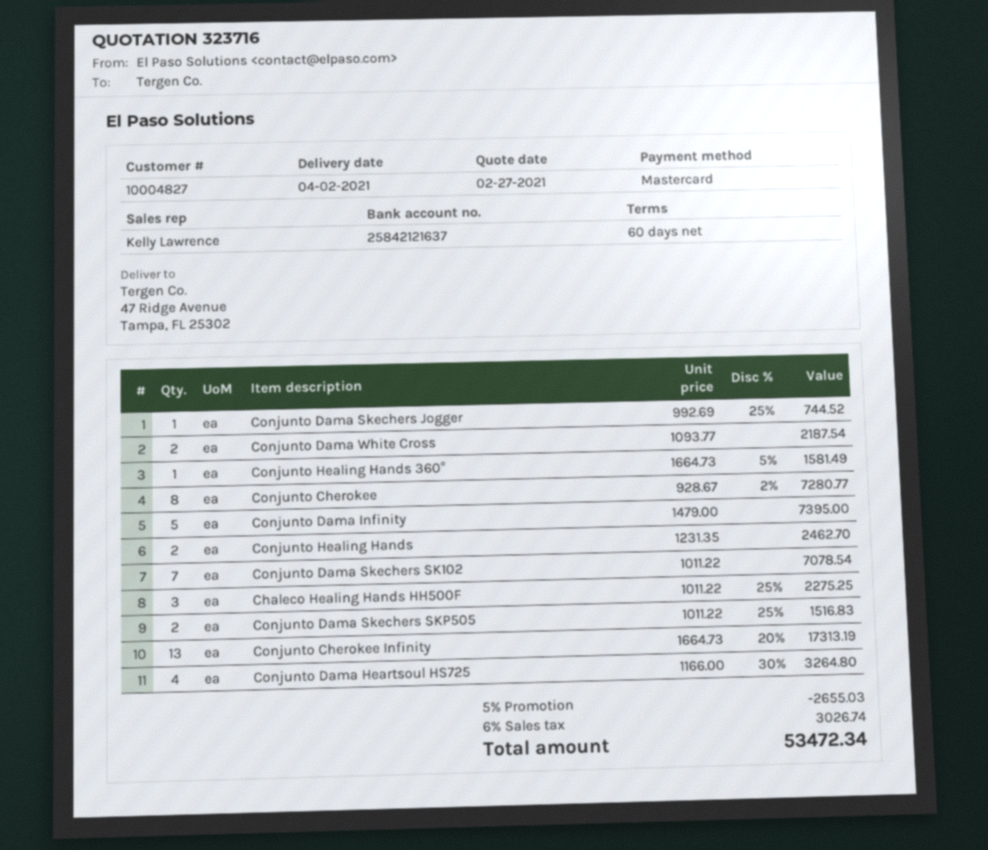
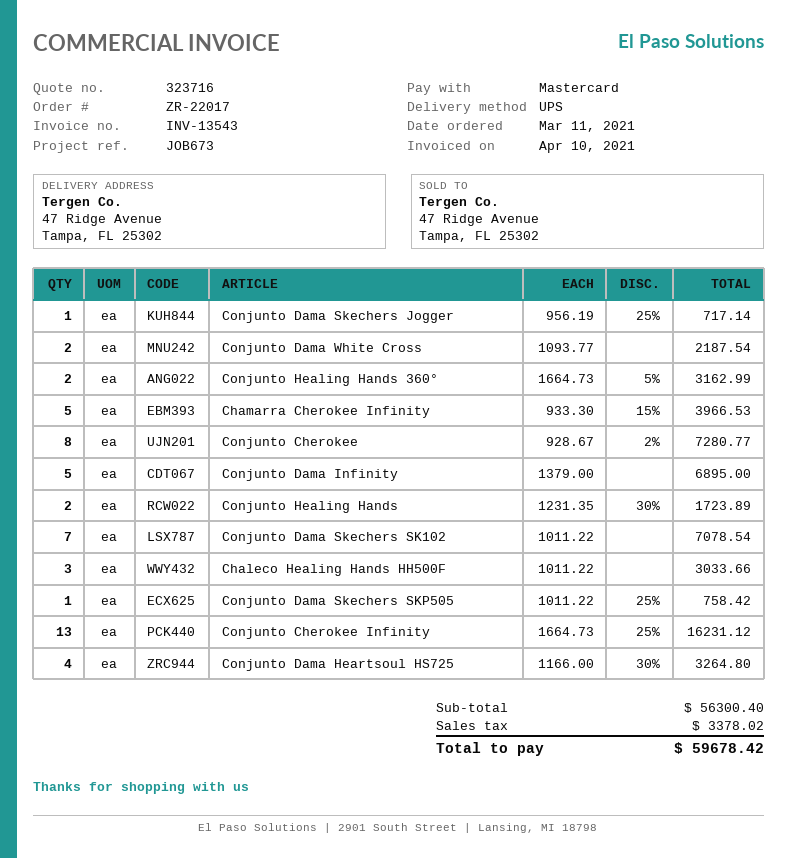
Conjunto Dama Skechers Jogger: 1 x 992.69 - 25% = 744.52 -> 1 x 956.19 - 25% = 717.14
Conjunto Healing Hands 360°: 1 x 1664.73 - 5% = 1581.49 -> 2 x 1664.73 - 5% = 3162.99
Conjunto Dama Infinity: 5 x 1479.00 = 7395.00 -> 5 x 1379.00 = 6895.00
Conjunto Healing Hands: 2 x 1231.35 = 2462.70 -> 2 x 1231.35 - 30% = 1723.89
Chaleco Healing Hands HH500F: 3 x 1011.22 - 25% = 2275.25 -> 3 x 1011.22 = 3033.66
Conjunto Dama Skechers SKP505: 2 x 1011.22 - 25% = 1516.83 -> 1 x 1011.22 - 25% = 758.42
Conjunto Cherokee Infinity: 13 x 1664.73 - 20% = 17313.19 -> 13 x 1664.73 - 25% = 16231.12
Chamarra Cherokee Infinity: none -> 5 x 933.30 - 15% = 3966.53
discount: 5% = 2655.03 -> none
tax: 3026.74 -> 3378.02
total: 53472.34 -> 59678.42

